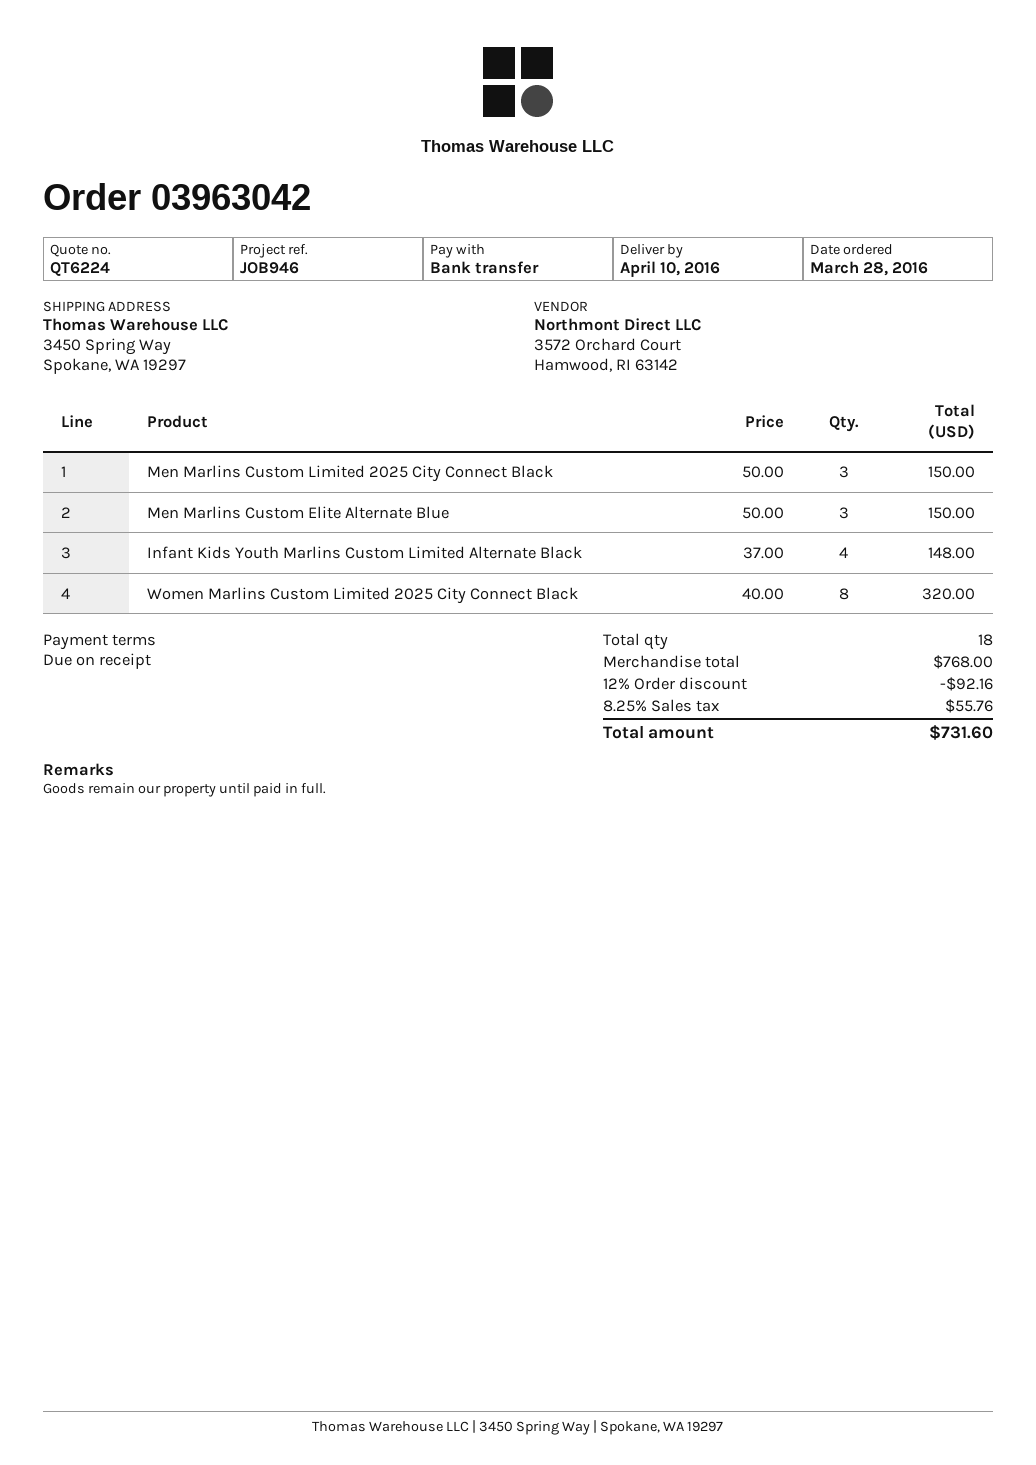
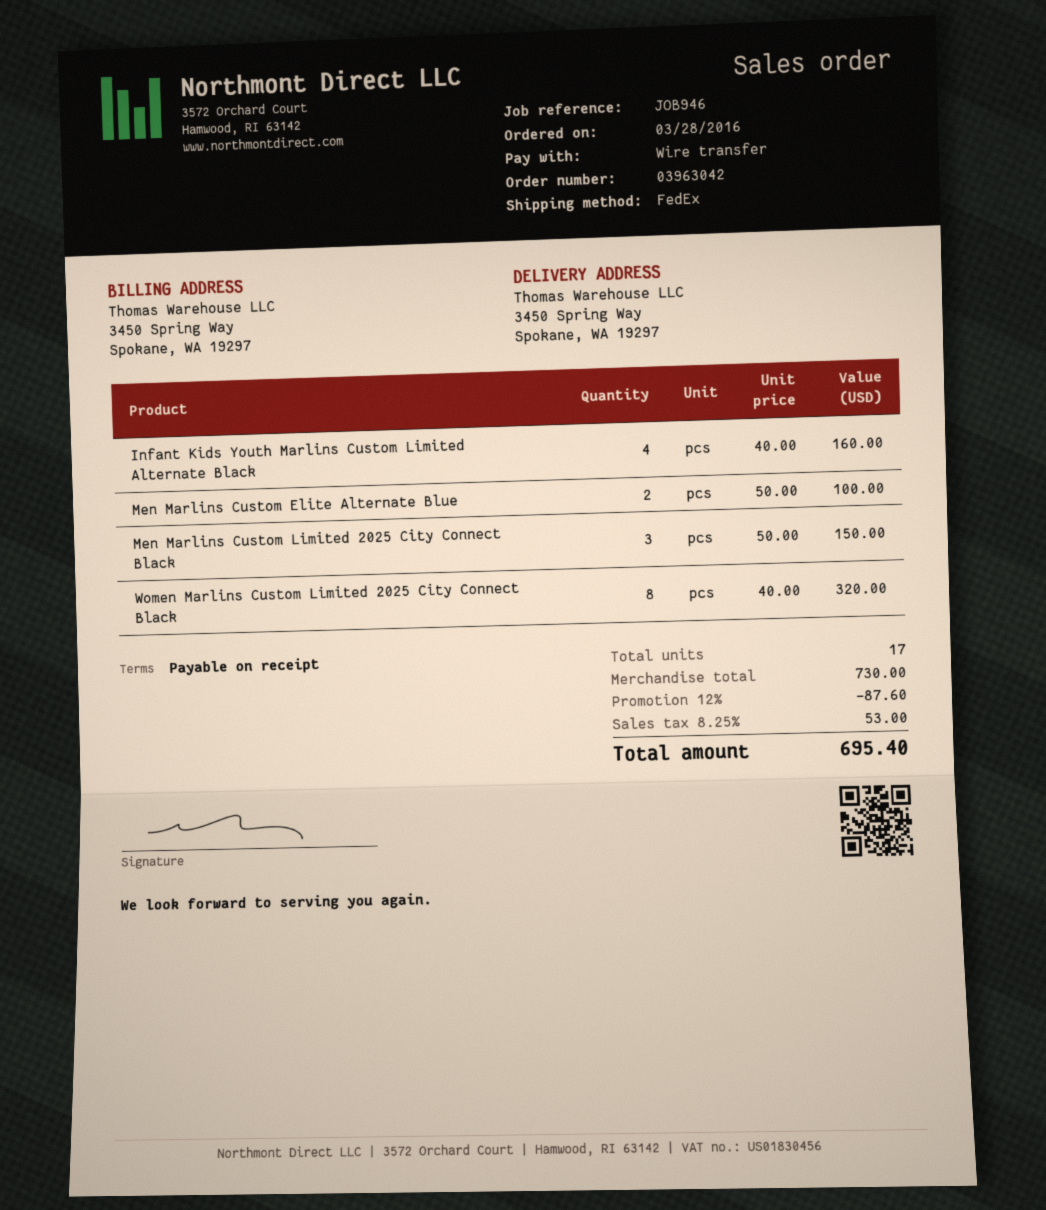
Men Marlins Custom Elite Alternate Blue: 3 x 50.00 = 150.00 -> 2 x 50.00 = 100.00
Infant Kids Youth Marlins Custom Limited Alternate Black: 4 x 37.00 = 148.00 -> 4 x 40.00 = 160.00
total quantity: 18 -> 17
subtotal: 768.00 -> 730.00
discount: 12% = 92.16 -> 12% = 87.60
tax: 8.25% = 55.76 -> 8.25% = 53.00
total: 731.60 -> 695.40

